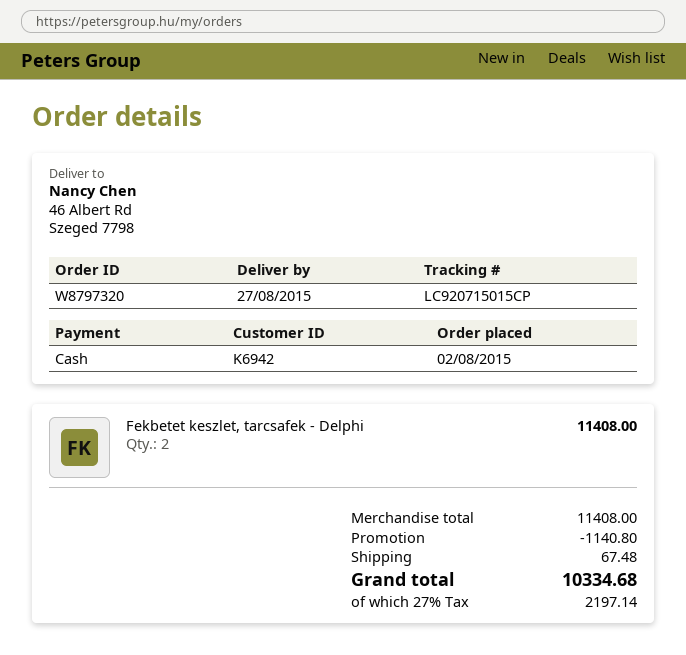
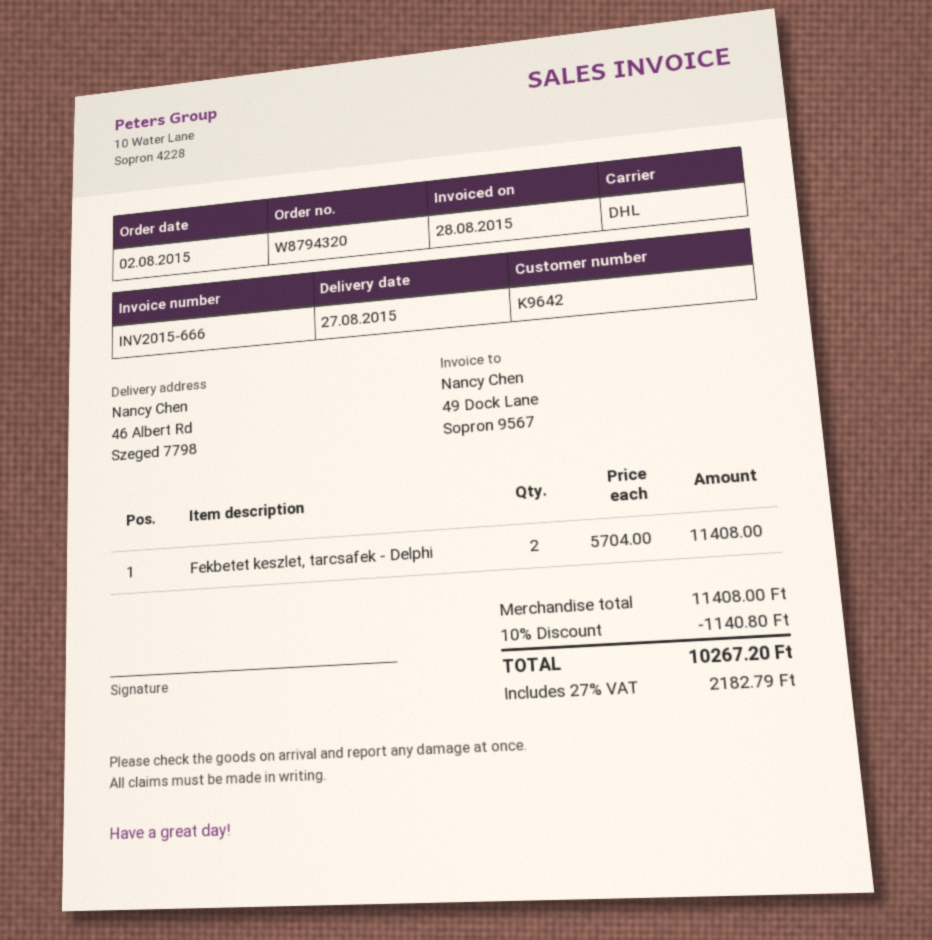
order number: W8797320 -> W8794320
customer number: K6942 -> K9642
shipping: 67.48 -> none
tax: 27% = 2197.14 -> 27% = 2182.79
total: 10334.68 -> 10267.20

